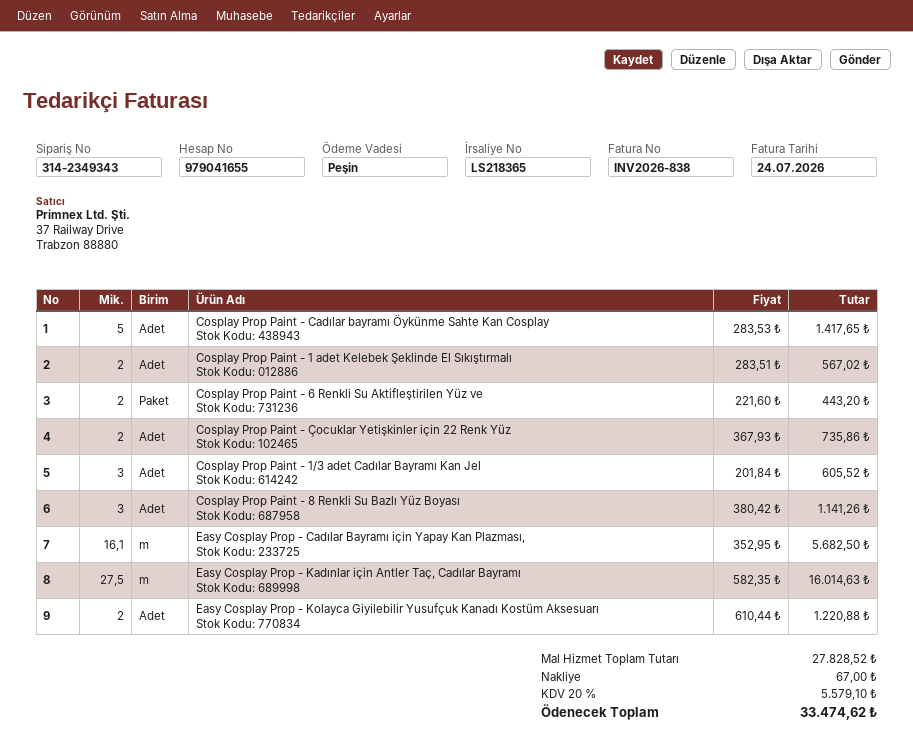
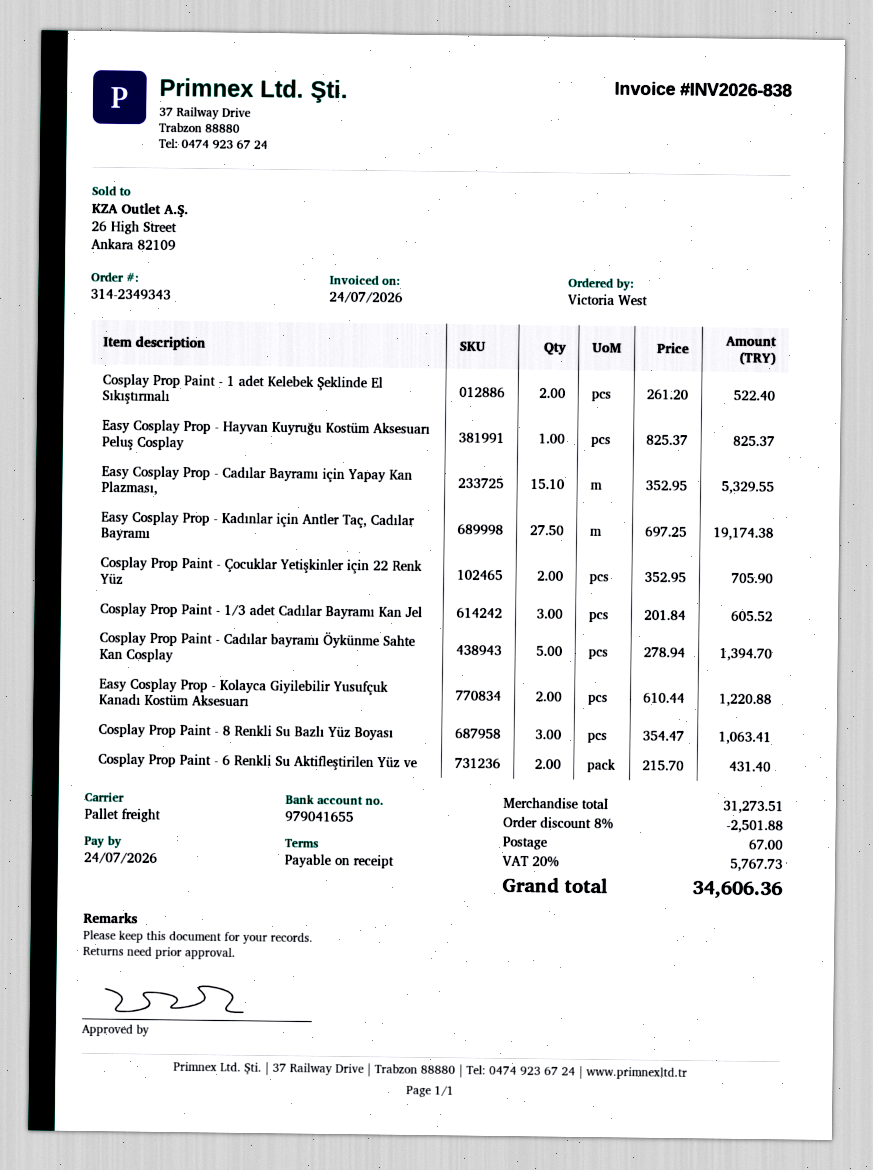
Cosplay Prop Paint - Cadılar bayramı Öykünme Sahte Kan Cosplay: 5 x 283.53 = 1417.65 -> 5 x 278.94 = 1394.70
Cosplay Prop Paint - 1 adet Kelebek Şeklinde El Sıkıştırmalı: 2 x 283.51 = 567.02 -> 2 x 261.20 = 522.40
Cosplay Prop Paint - 6 Renkli Su Aktifleştirilen Yüz ve: 2 x 221.60 = 443.20 -> 2 x 215.70 = 431.40
Cosplay Prop Paint - Çocuklar Yetişkinler için 22 Renk Yüz: 2 x 367.93 = 735.86 -> 2 x 352.95 = 705.90
Cosplay Prop Paint - 8 Renkli Su Bazlı Yüz Boyası: 3 x 380.42 = 1141.26 -> 3 x 354.47 = 1063.41
Easy Cosplay Prop - Cadılar Bayramı için Yapay Kan Plazması,: 16.1 x 352.95 = 5682.50 -> 15.1 x 352.95 = 5329.55
Easy Cosplay Prop - Kadınlar için Antler Taç, Cadılar Bayramı: 27.5 x 582.35 = 16014.63 -> 27.5 x 697.25 = 19174.38
Easy Cosplay Prop - Hayvan Kuyruğu Kostüm Aksesuarı Peluş Cosplay: none -> 1 x 825.37 = 825.37
subtotal: 27828.52 -> 31273.51
discount: none -> 8% = 2501.88
tax: 20% = 5579.10 -> 20% = 5767.73
total: 33474.62 -> 34606.36

